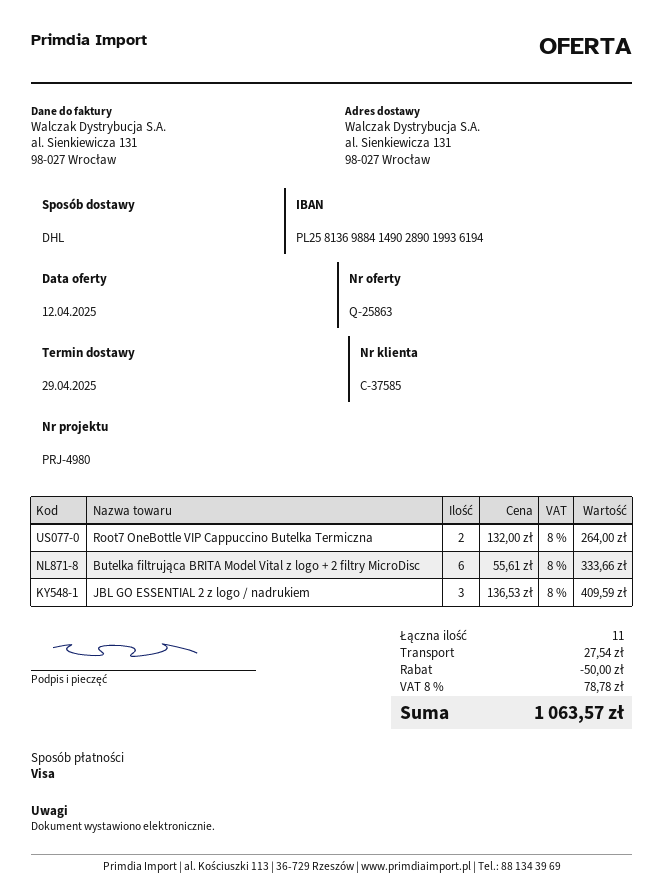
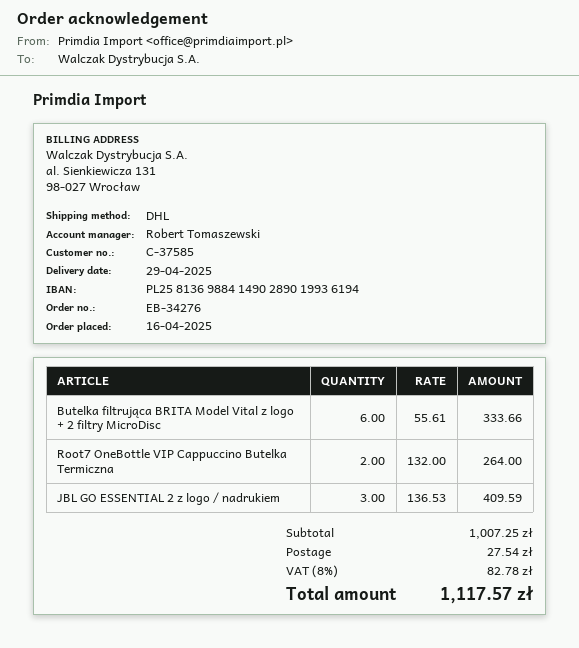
discount: 50.00 -> none
tax: 8% = 78.78 -> 8% = 82.78
total: 1063.57 -> 1117.57

